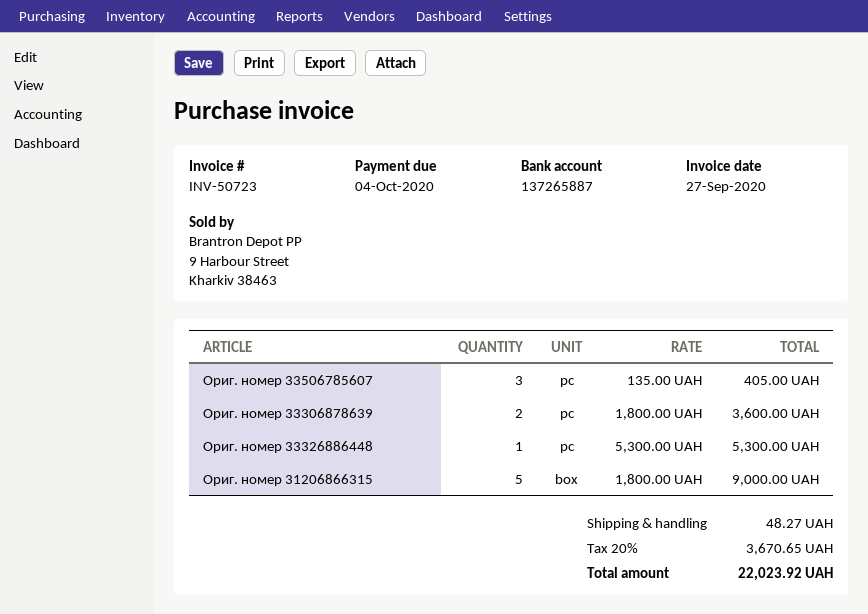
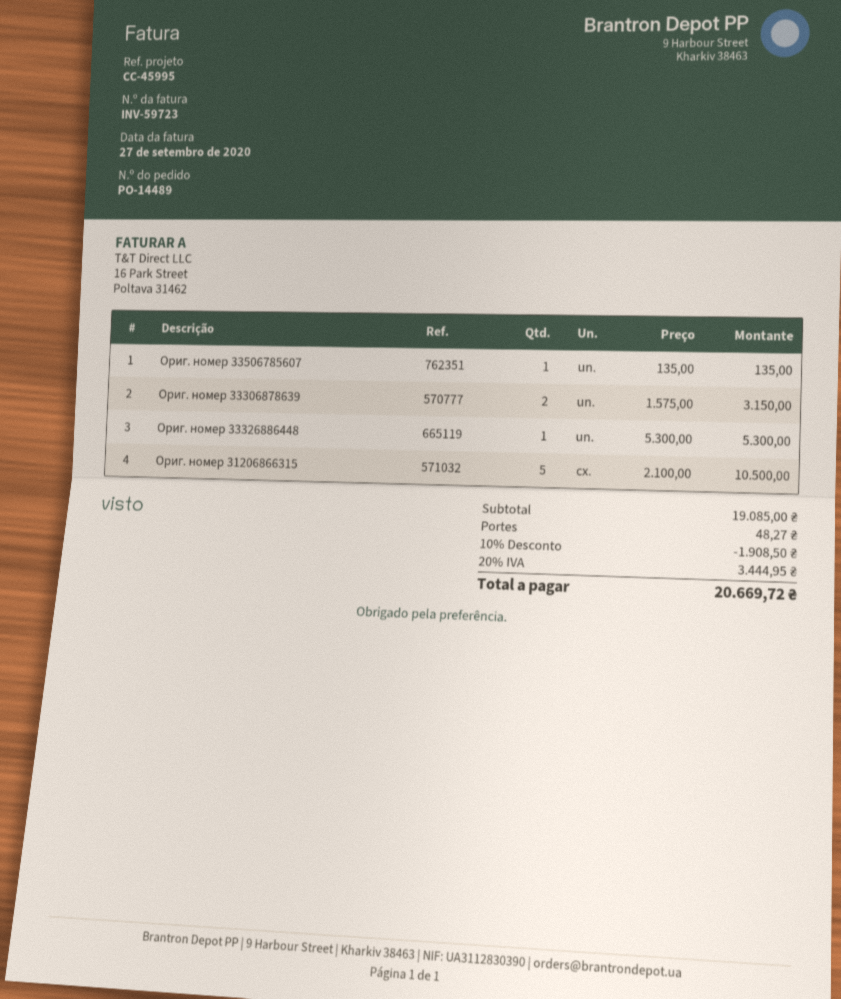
invoice number: INV-50723 -> INV-59723
Ориг. номер 33506785607: 3 x 135.00 = 405.00 -> 1 x 135.00 = 135.00
Ориг. номер 33306878639: 2 x 1800.00 = 3600.00 -> 2 x 1575.00 = 3150.00
Ориг. номер 31206866315: 5 x 1800.00 = 9000.00 -> 5 x 2100.00 = 10500.00
discount: none -> 10% = 1908.50
tax: 20% = 3670.65 -> 20% = 3444.95
total: 22023.92 -> 20669.72

